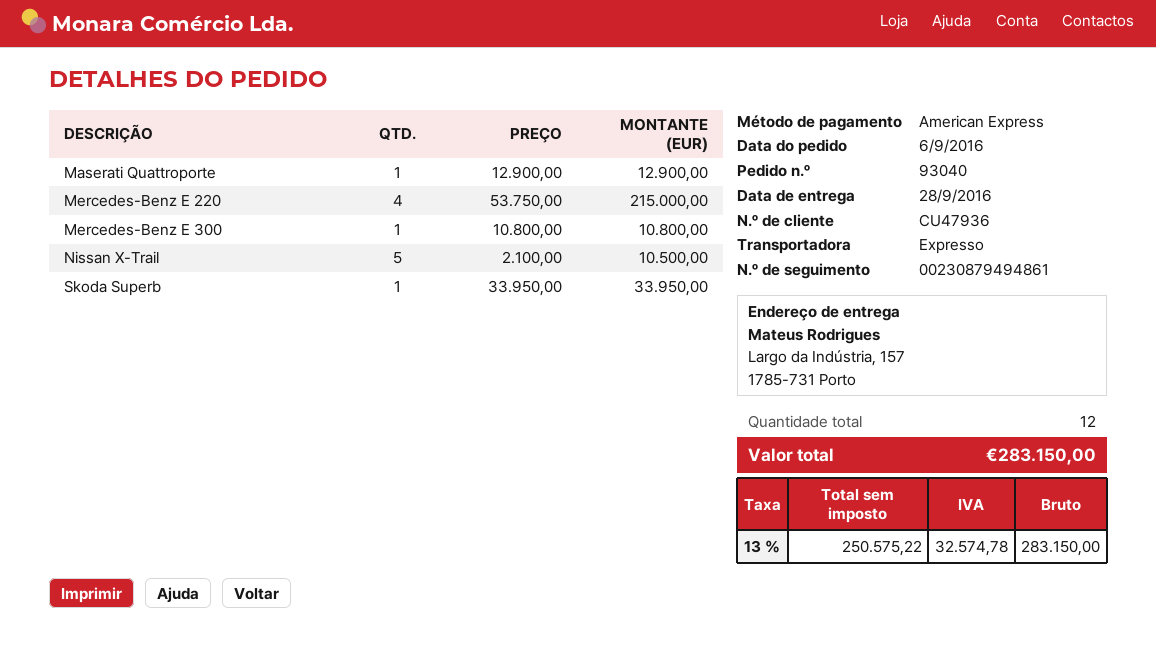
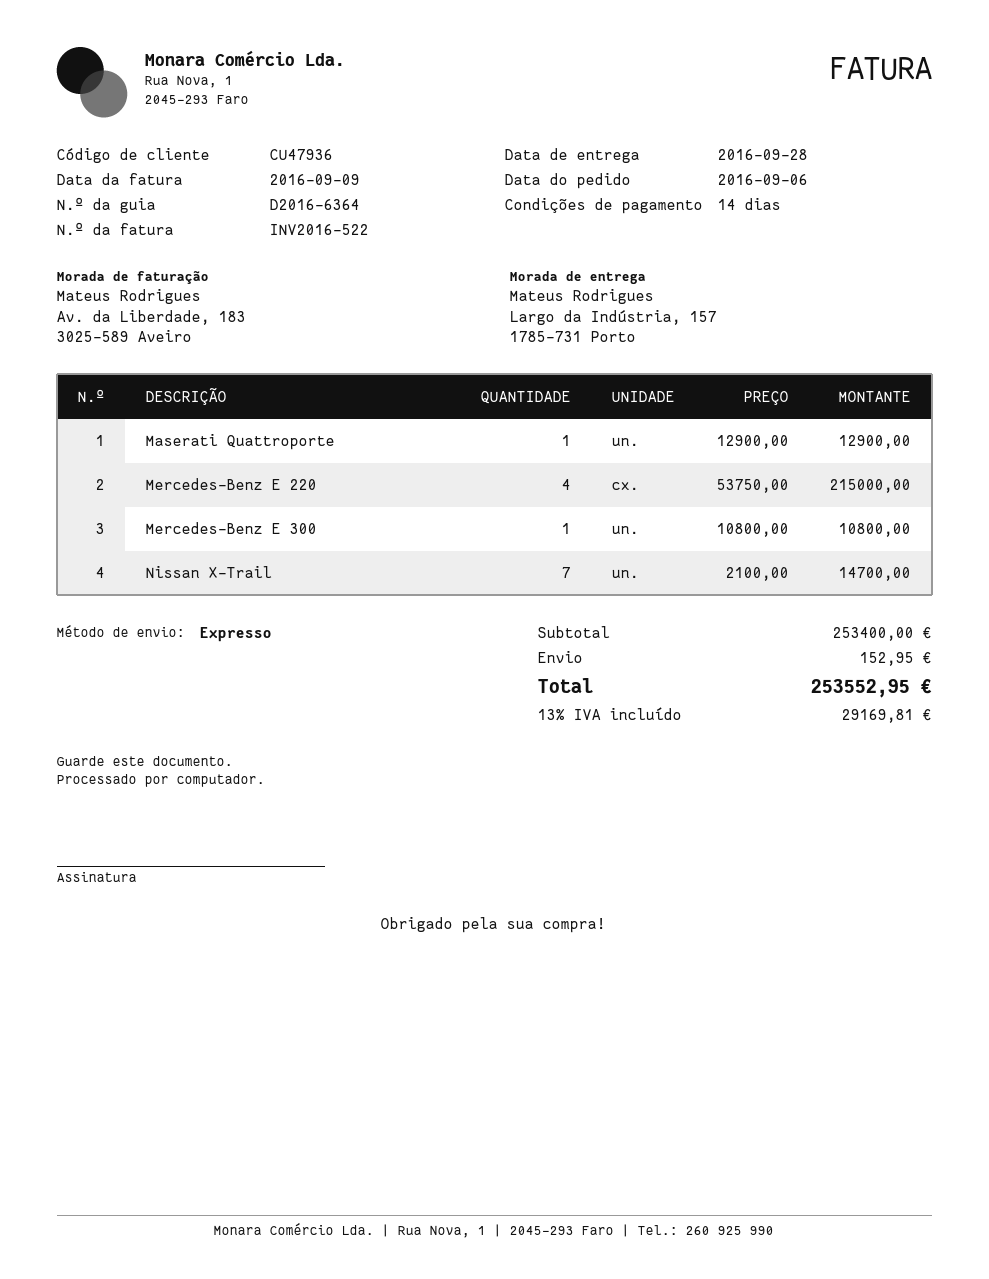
Nissan X-Trail: 5 x 2100.00 = 10500.00 -> 7 x 2100.00 = 14700.00
Skoda Superb: 1 x 33950.00 = 33950.00 -> none
shipping: none -> 152.95
tax: 13% = 32574.78 -> 13% = 29169.81
total: 283150.00 -> 253552.95

